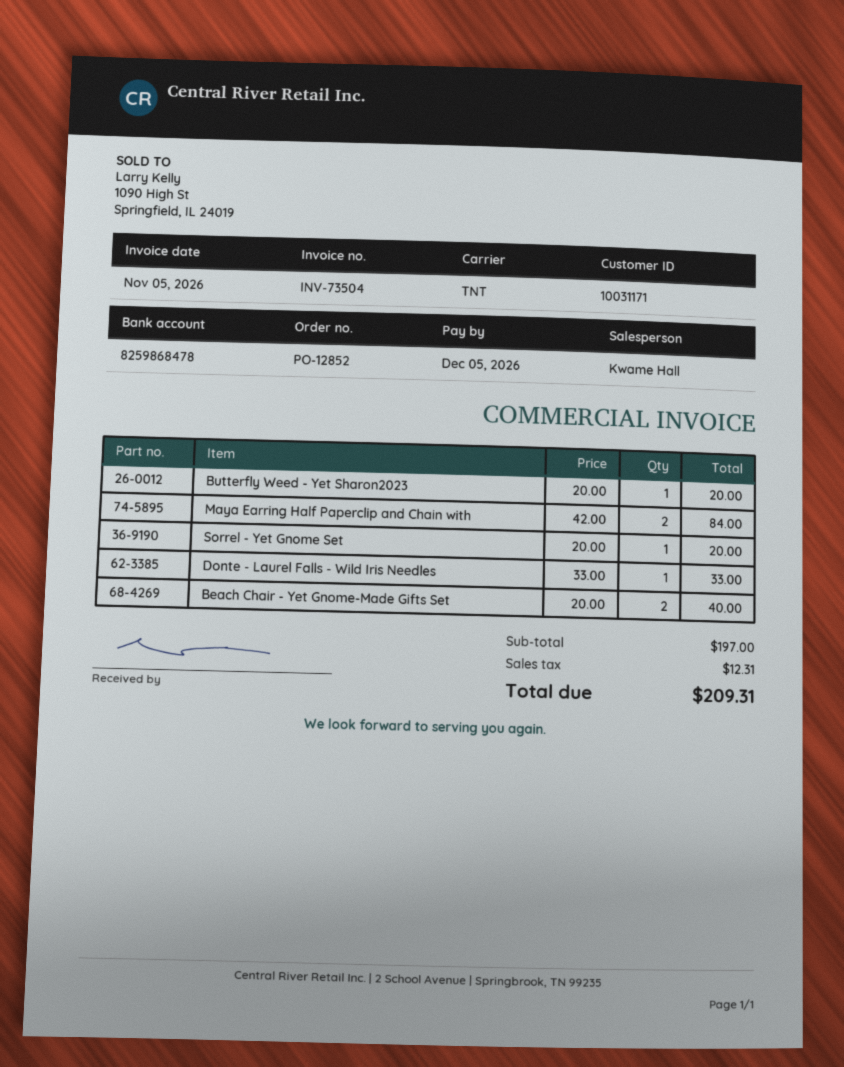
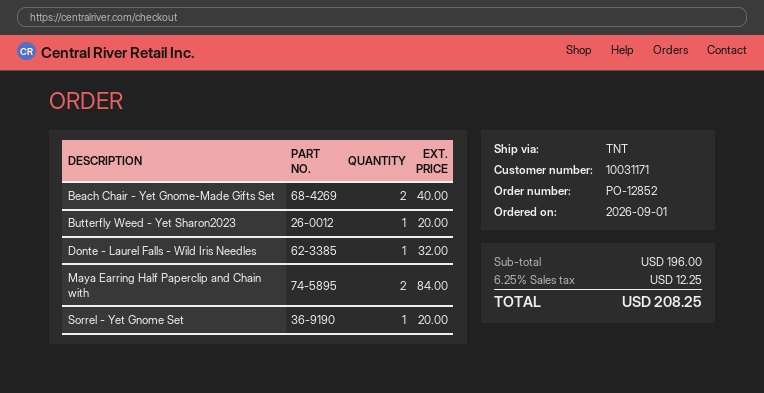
Donte - Laurel Falls - Wild Iris Needles: 1 for 33.00 -> 1 for 32.00
subtotal: 197.00 -> 196.00
tax: 12.31 -> 12.25
total: 209.31 -> 208.25

